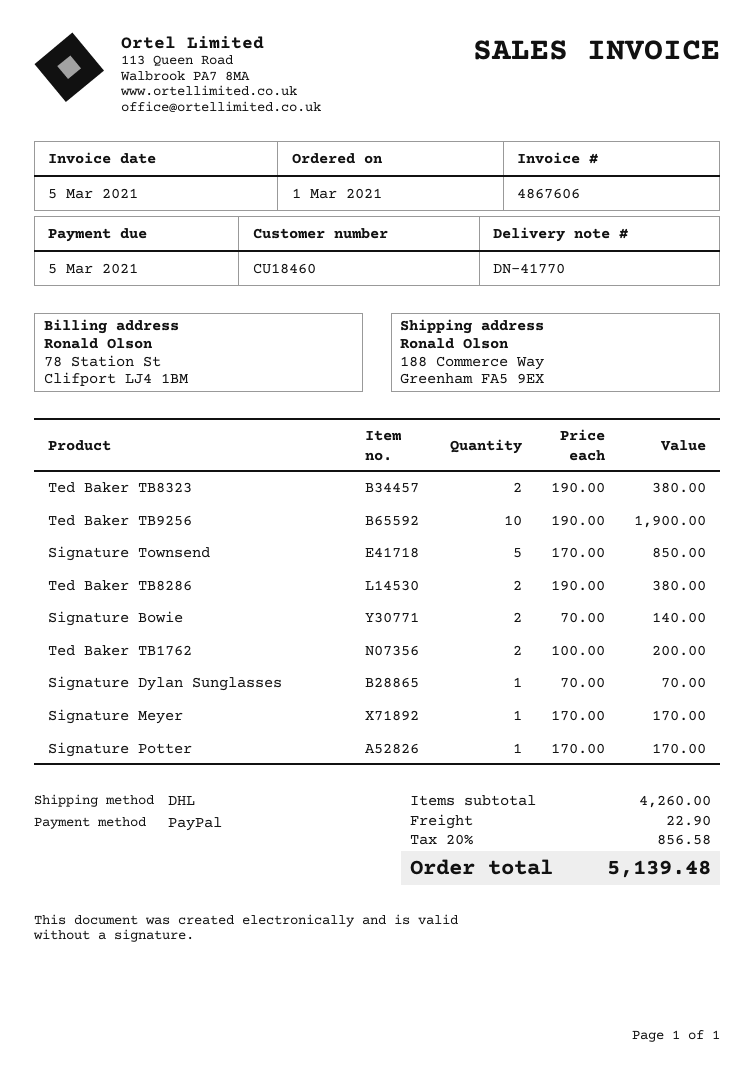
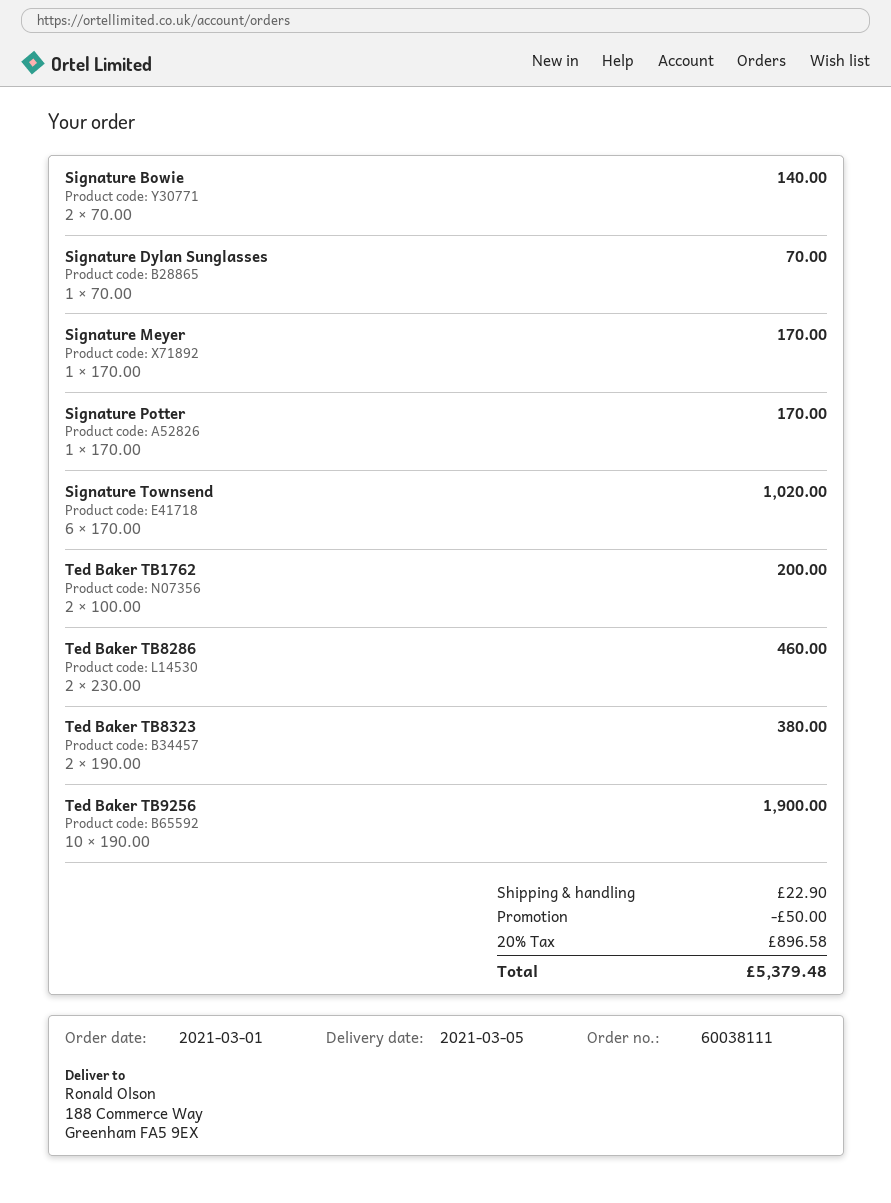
Signature Townsend: 5 x 170.00 = 850.00 -> 6 x 170.00 = 1020.00
Ted Baker TB8286: 2 x 190.00 = 380.00 -> 2 x 230.00 = 460.00
discount: none -> 50.00
tax: 20% = 856.58 -> 20% = 896.58
total: 5139.48 -> 5379.48

